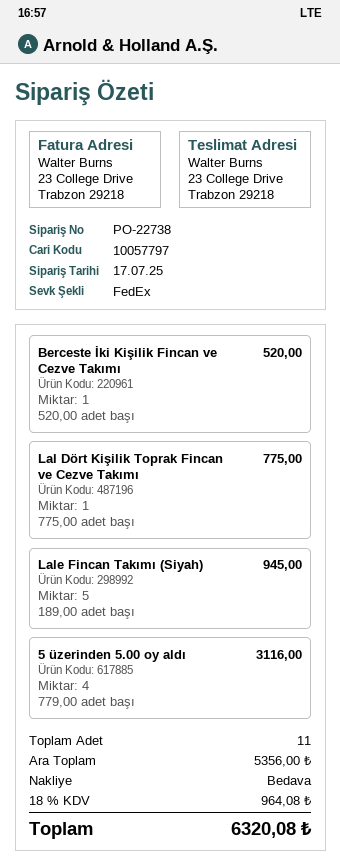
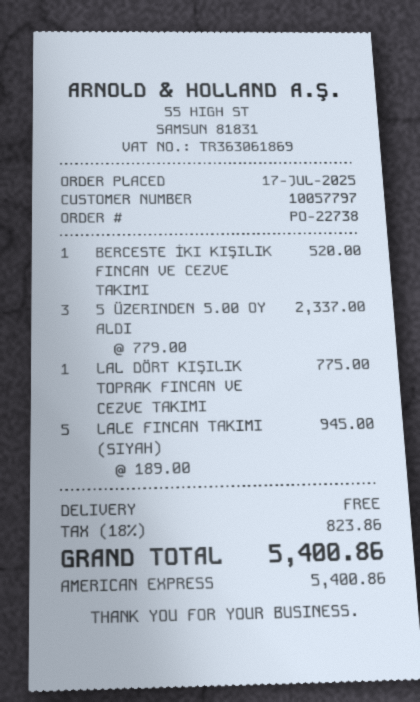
5 üzerinden 5.00 oy aldı: 4 x 779.00 = 3116.00 -> 3 x 779.00 = 2337.00
tax: 18% = 964.08 -> 18% = 823.86
total: 6320.08 -> 5400.86

